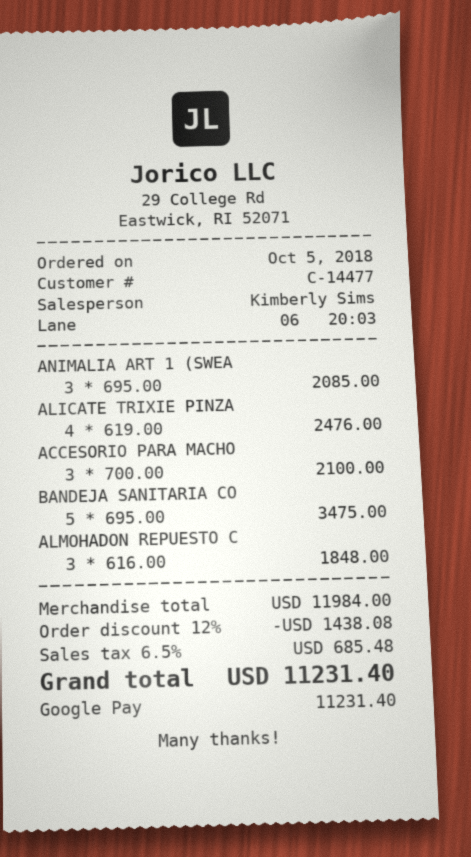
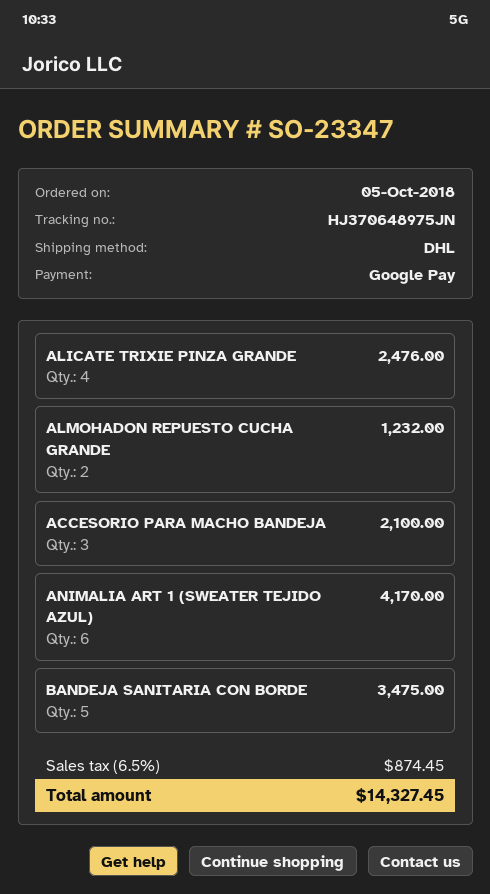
ANIMALIA ART 1 (SWEA: 3 for 2085.00 -> 6 for 4170.00
ALMOHADON REPUESTO C: 3 for 1848.00 -> 2 for 1232.00
discount: 12% = 1438.08 -> none
tax: 6.5% = 685.48 -> 6.5% = 874.45
total: 11231.40 -> 14327.45

